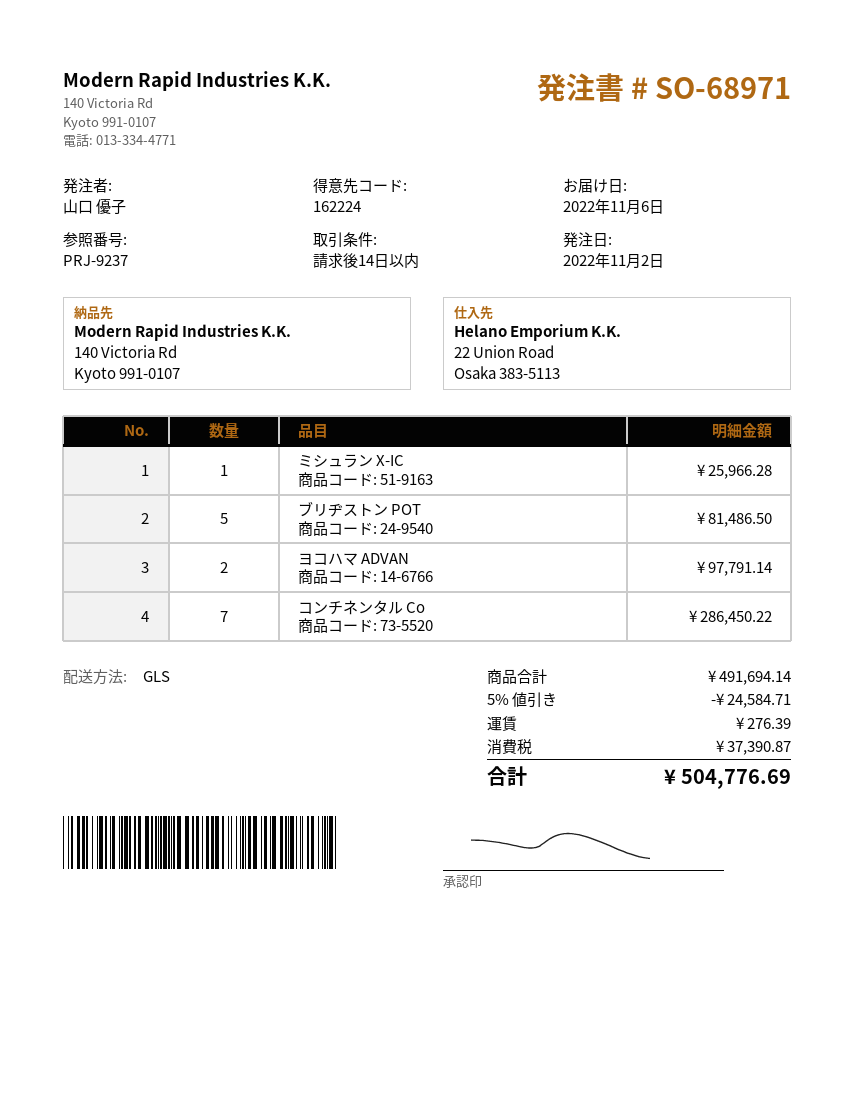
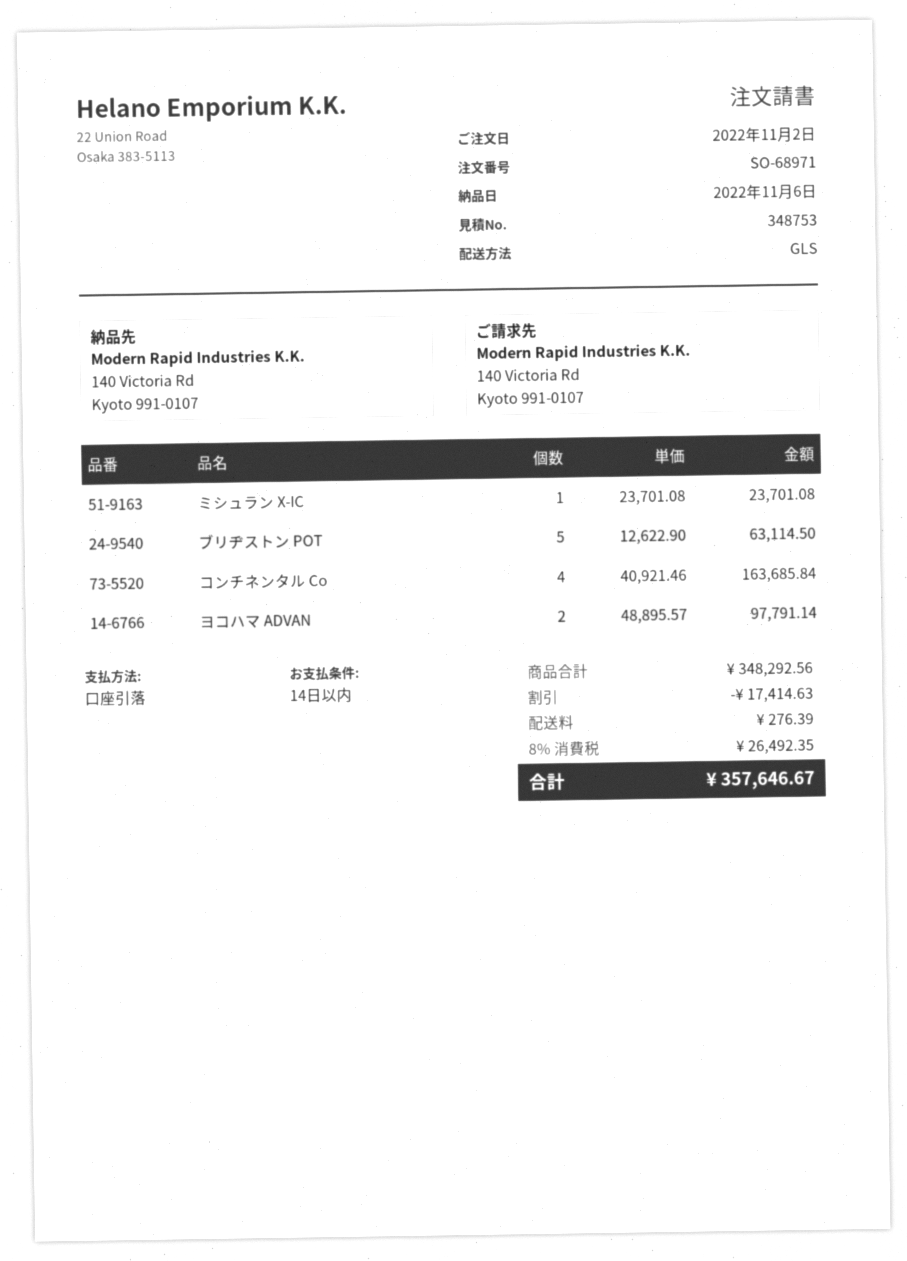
ミシュラン X-IC: 1 for 25966.28 -> 1 for 23701.08
ブリヂストン POT: 5 for 81486.50 -> 5 for 63114.50
コンチネンタル Co: 7 for 286450.22 -> 4 for 163685.84
subtotal: 491694.14 -> 348292.56
discount: 24584.71 -> 17414.63
tax: 37390.87 -> 26492.35
total: 504776.69 -> 357646.67

